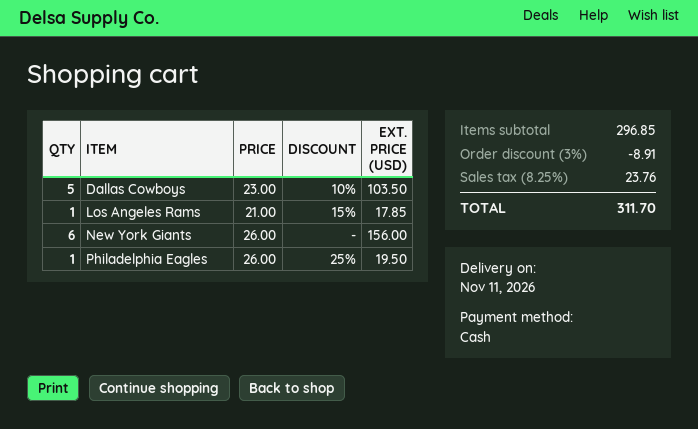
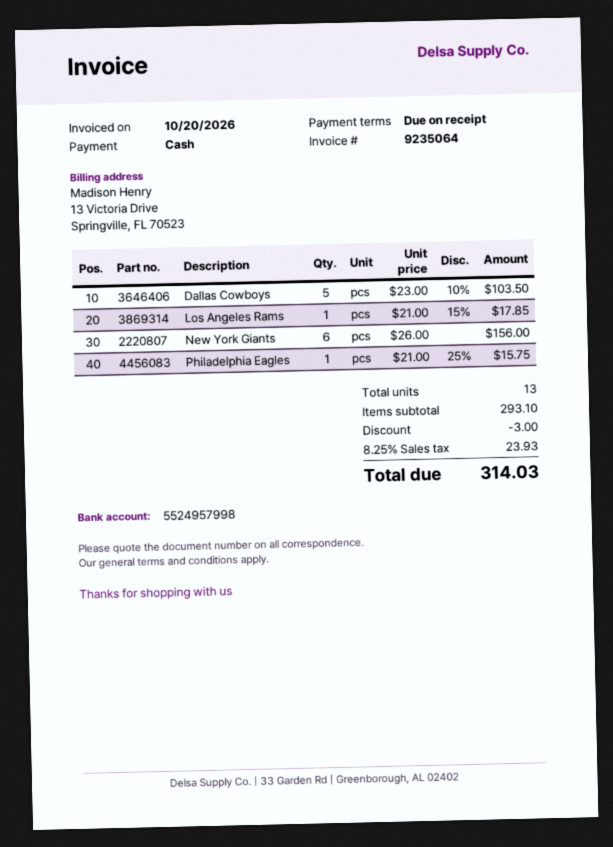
Philadelphia Eagles: 1 x 26.00 - 25% = 19.50 -> 1 x 21.00 - 25% = 15.75
subtotal: 296.85 -> 293.10
discount: 8.91 -> 3.00
tax: 8.25% = 23.76 -> 8.25% = 23.93
total: 311.70 -> 314.03

